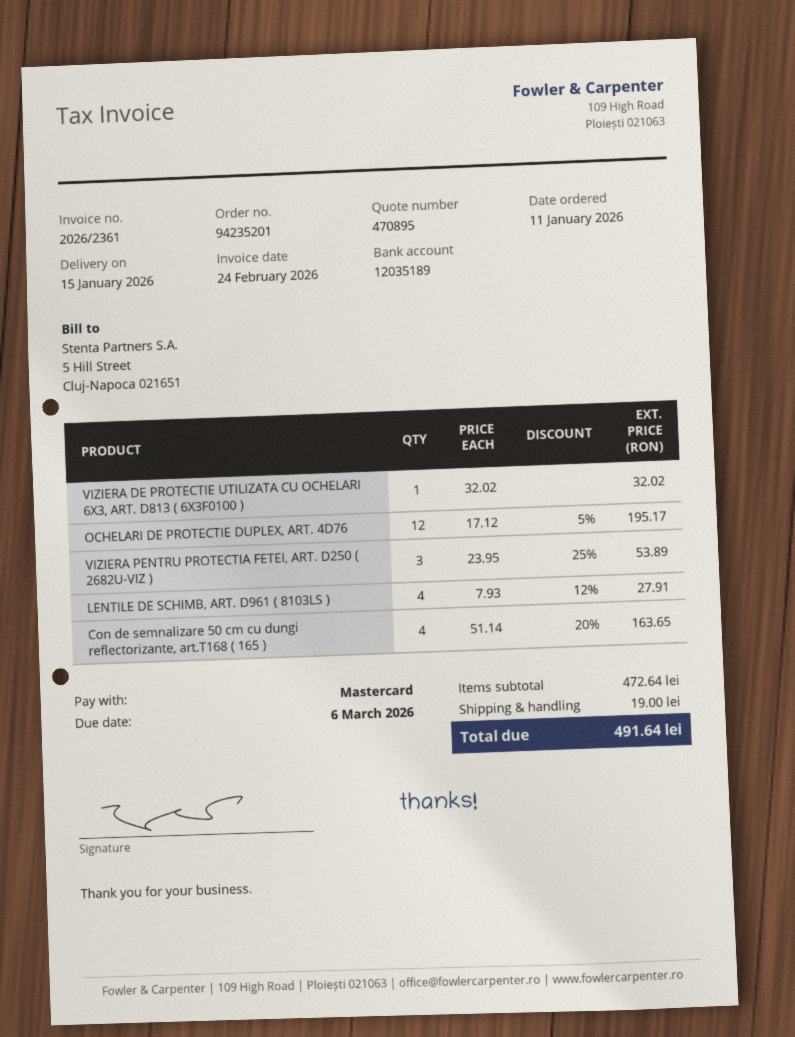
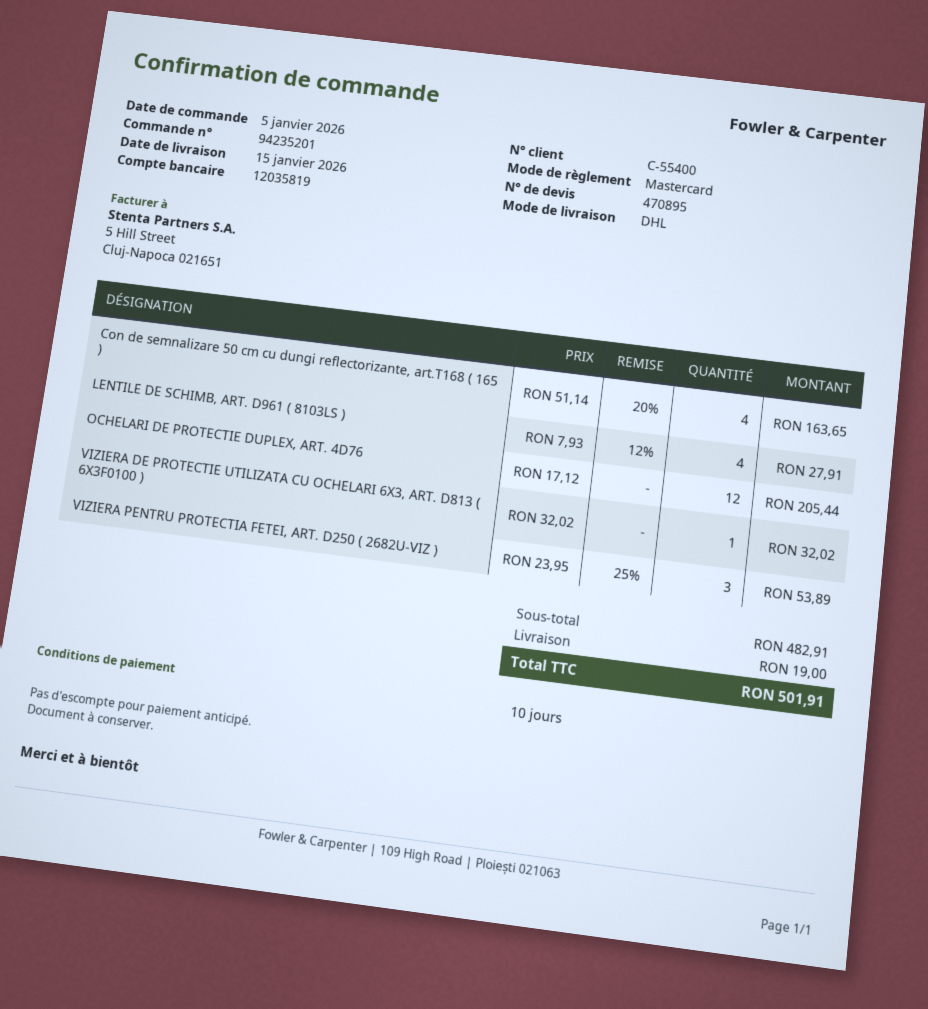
order date: 2026-01-11 -> 2026-01-05
bank account: 12035189 -> 12035819
OCHELARI DE PROTECTIE DUPLEX, ART. 4D76: 12 x 17.12 - 5% = 195.17 -> 12 x 17.12 = 205.44
subtotal: 472.64 -> 482.91
total: 491.64 -> 501.91

